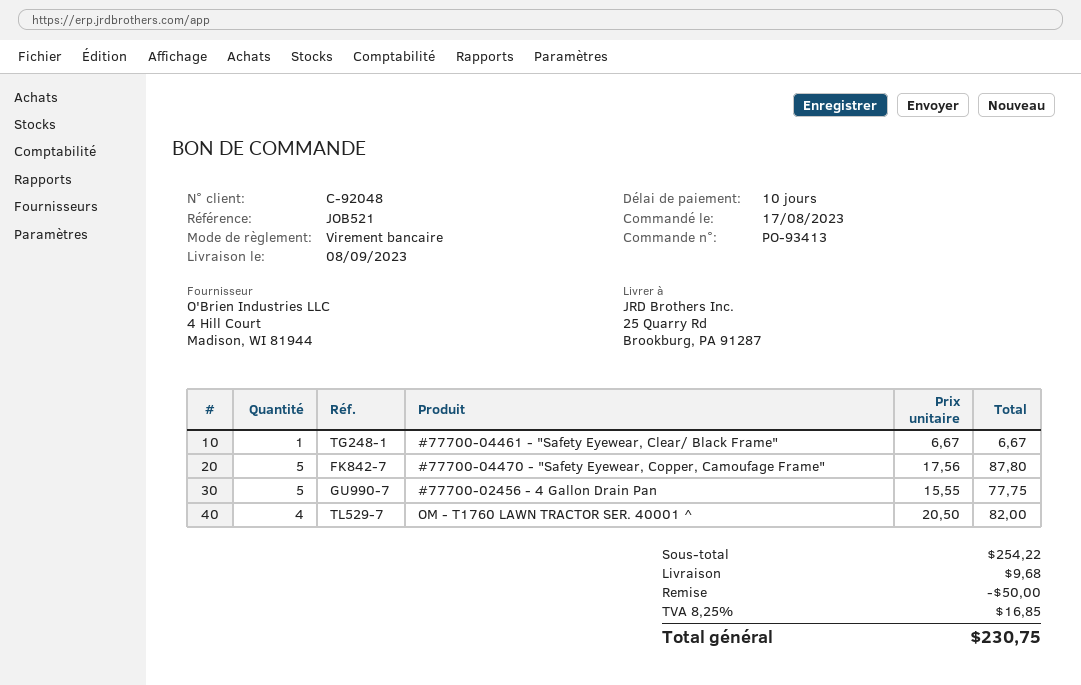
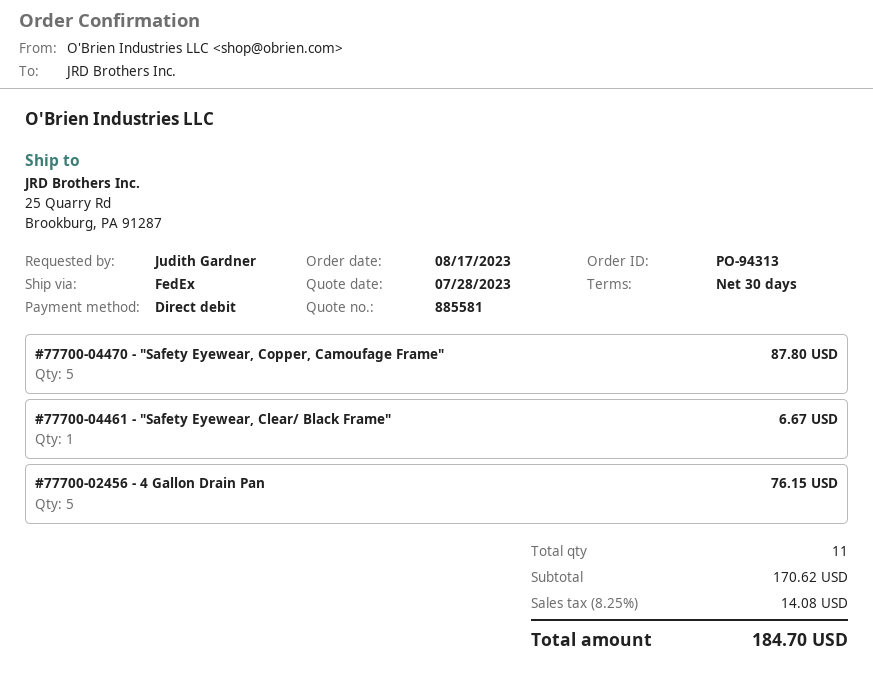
order number: PO-93413 -> PO-94313
payment terms: 10 days -> 30 days
payment method: bank transfer -> direct debit
#77700-02456 - 4 Gallon Drain Pan: 5 for 77.75 -> 5 for 76.15
OM - T1760 LAWN TRACTOR SER. 40001 ^: 4 for 82.00 -> none
subtotal: 254.22 -> 170.62
discount: 50.00 -> none
shipping: 9.68 -> none
tax: 8.25% = 16.85 -> 8.25% = 14.08
total: 230.75 -> 184.70

